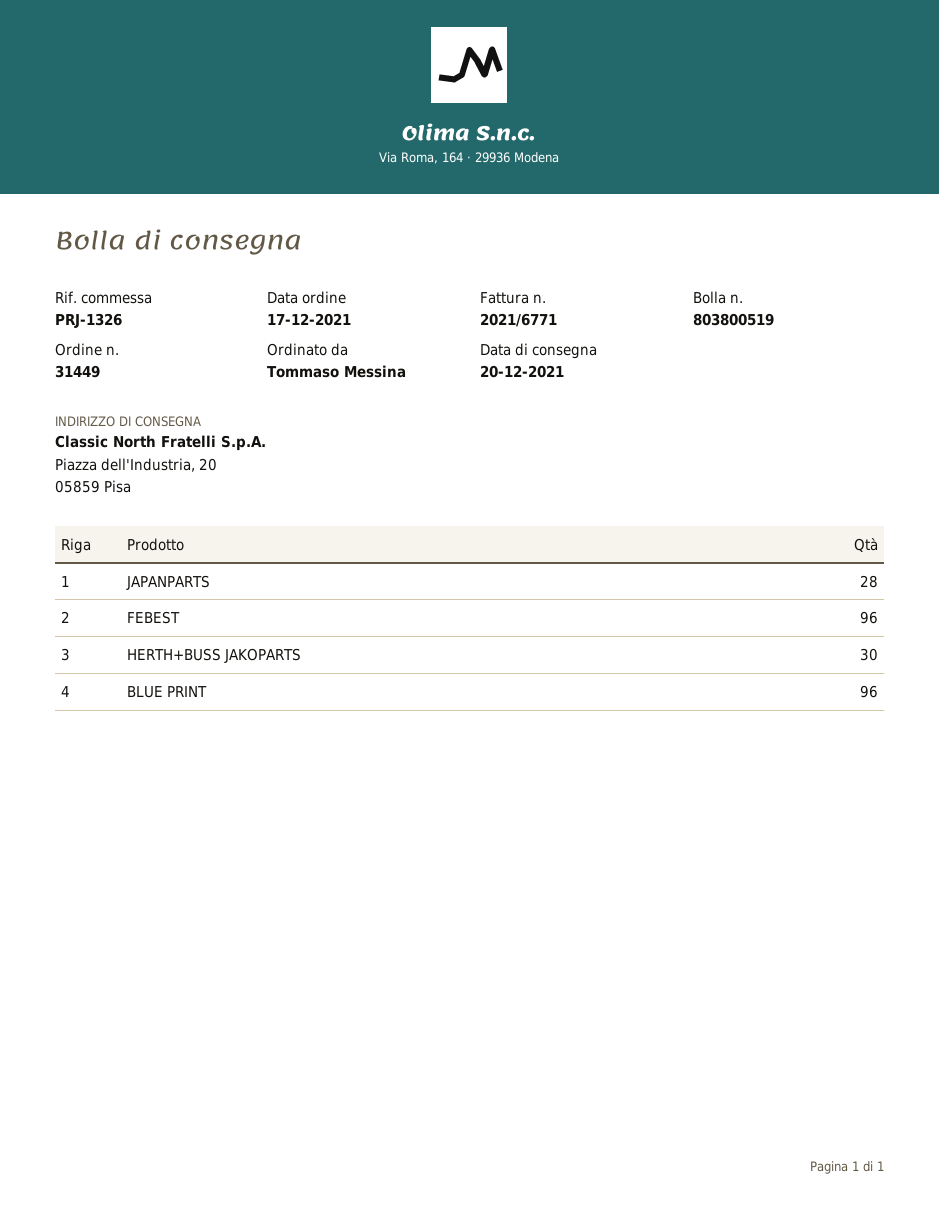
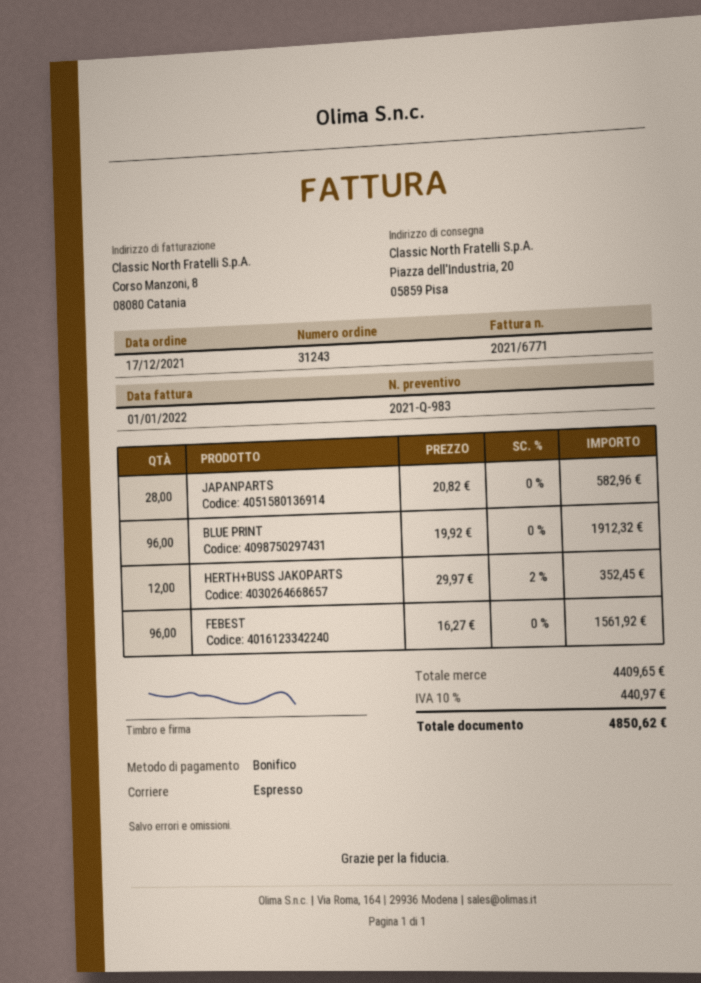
order number: 31449 -> 31243
HERTH+BUSS JAKOPARTS: 30 -> 12

